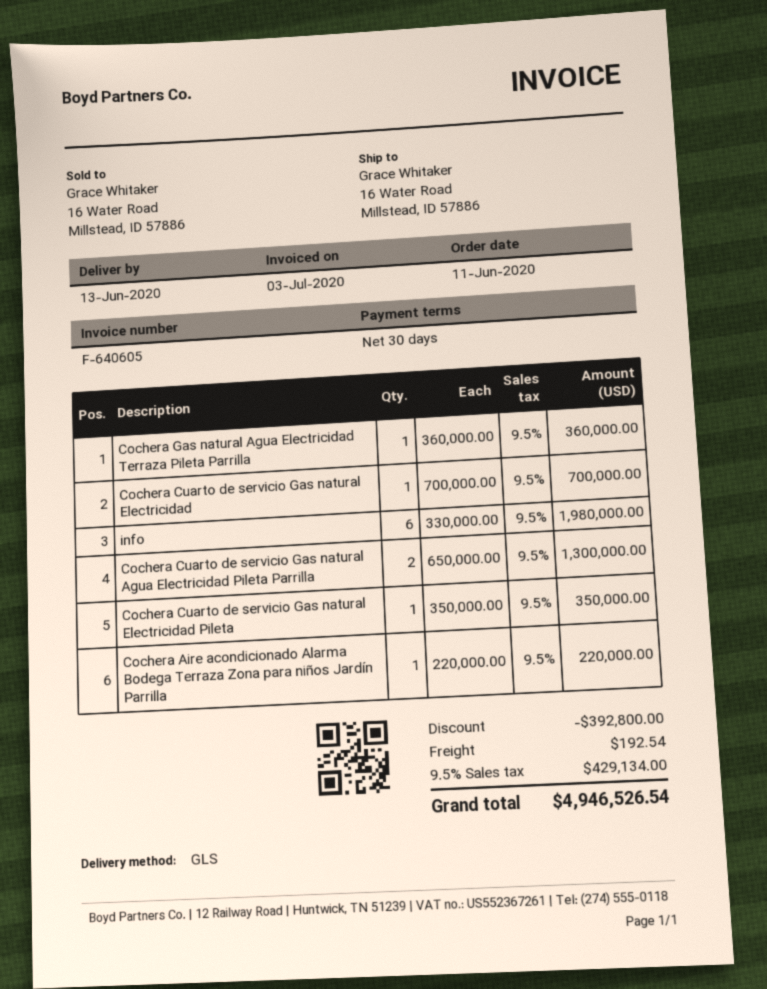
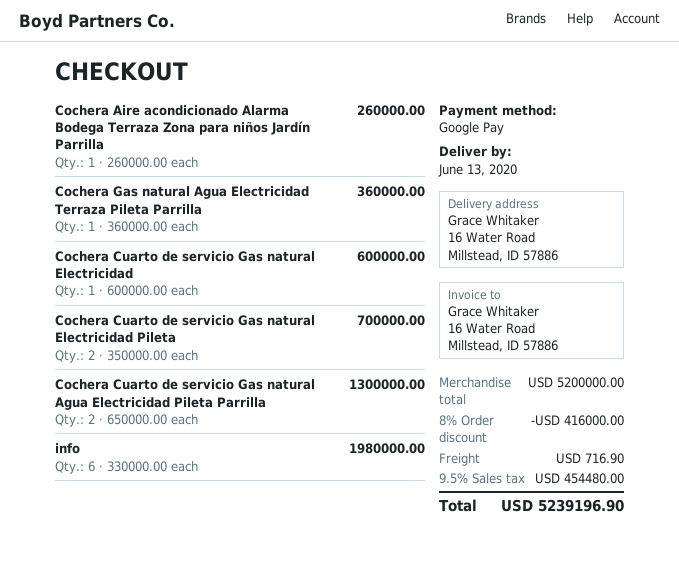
Cochera Cuarto de servicio Gas natural Electricidad: 1 x 700000.00 = 700000.00 -> 1 x 600000.00 = 600000.00
Cochera Cuarto de servicio Gas natural Electricidad Pileta: 1 x 350000.00 = 350000.00 -> 2 x 350000.00 = 700000.00
Cochera Aire acondicionado Alarma Bodega Terraza Zona para niños Jardín Parrilla: 1 x 220000.00 = 220000.00 -> 1 x 260000.00 = 260000.00
discount: 392800.00 -> 416000.00
shipping: 192.54 -> 716.90
tax: 9.5% = 429134.00 -> 9.5% = 454480.00
total: 4946526.54 -> 5239196.90

